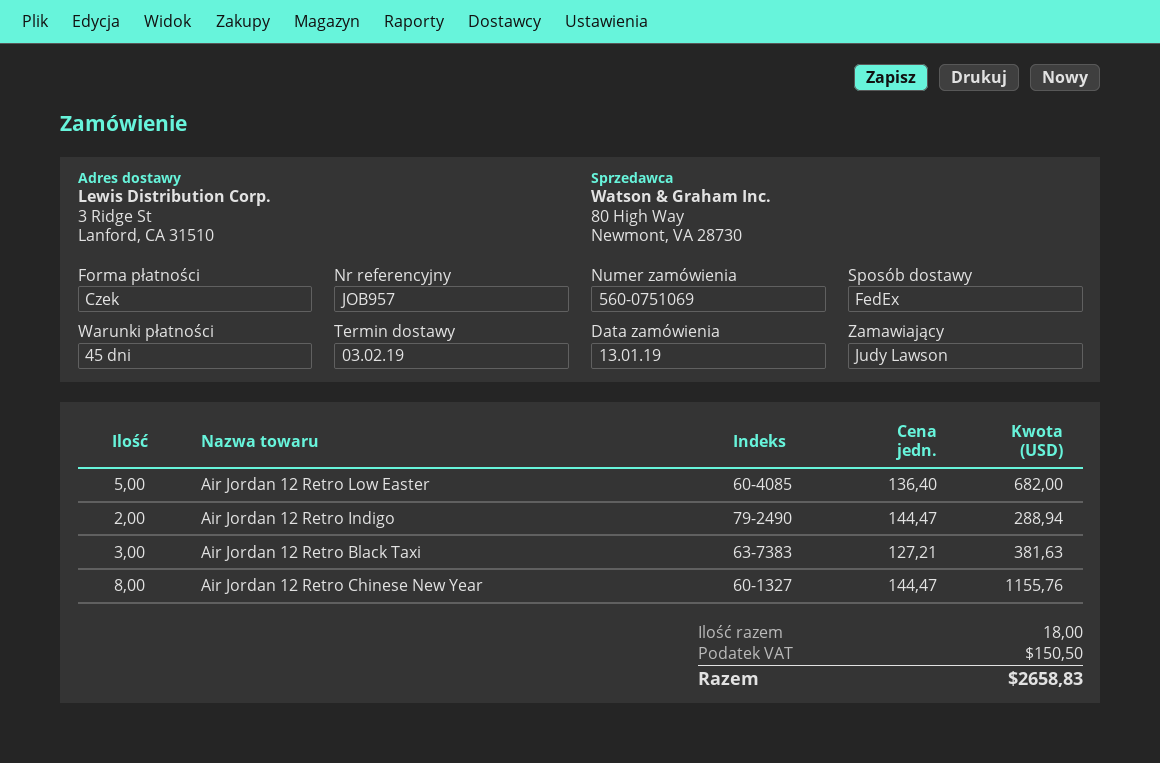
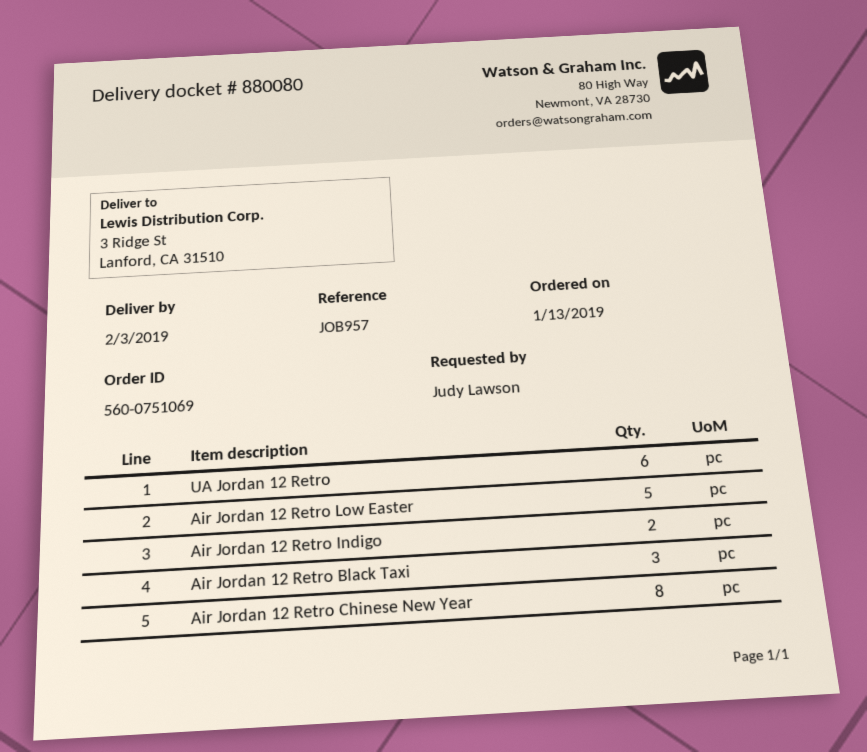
UA Jordan 12 Retro: none -> 6

